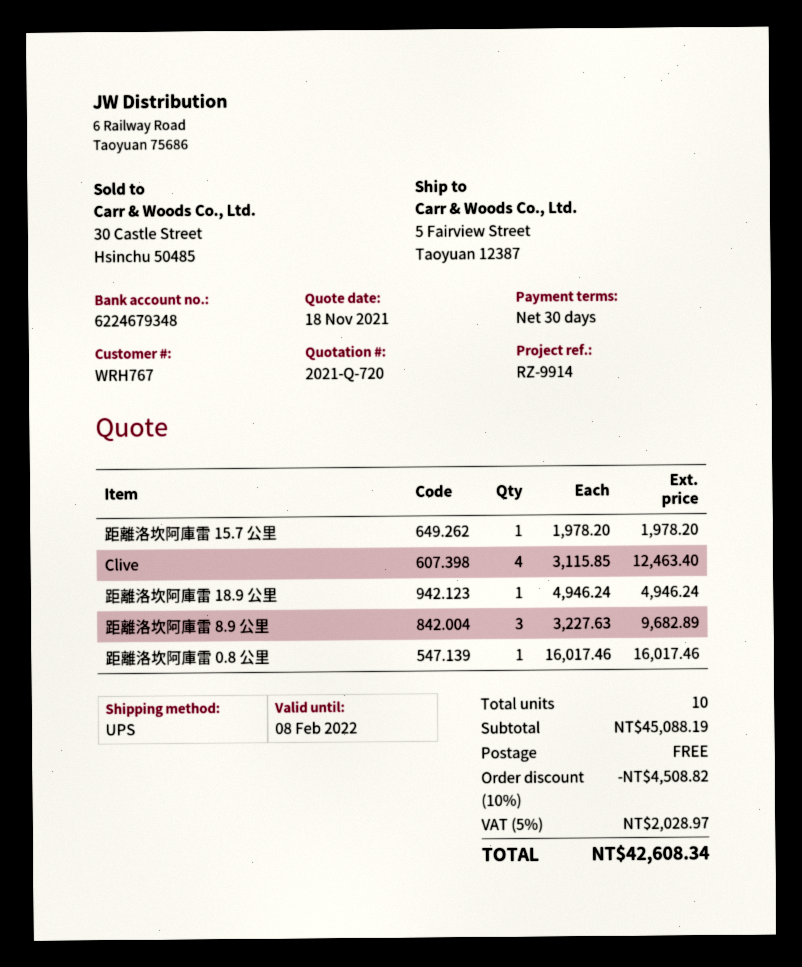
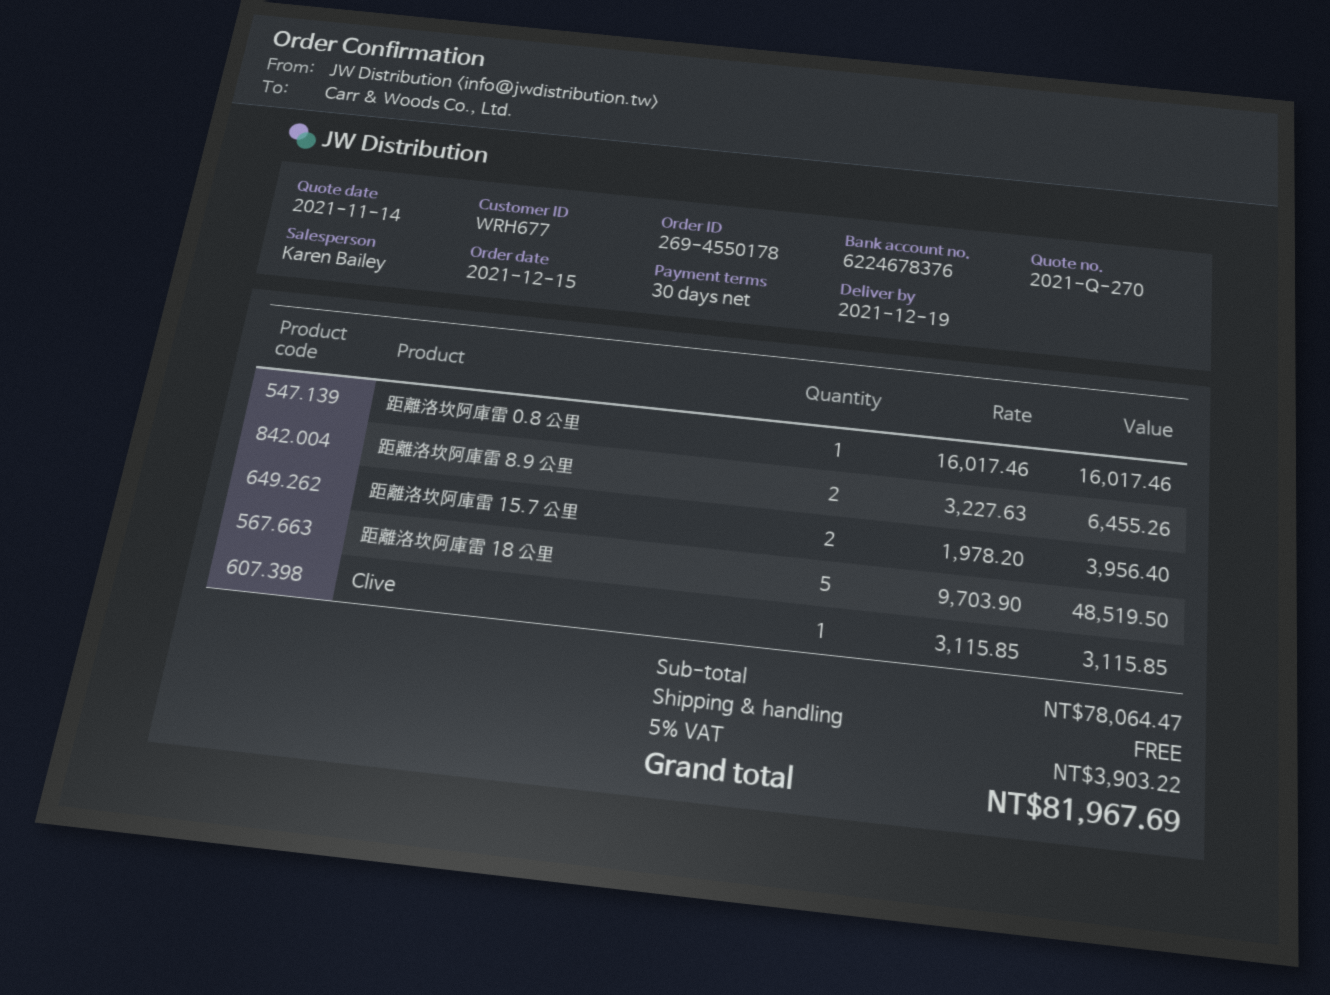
quote number: 2021-Q-720 -> 2021-Q-270
quote date: 2021-11-18 -> 2021-11-14
customer number: WRH767 -> WRH677
bank account: 6224679348 -> 6224678376
距離洛坎阿庫雷 15.7 公里: 1 x 1978.20 = 1978.20 -> 2 x 1978.20 = 3956.40
Clive: 4 x 3115.85 = 12463.40 -> 1 x 3115.85 = 3115.85
距離洛坎阿庫雷 18.9 公里: 1 x 4946.24 = 4946.24 -> none
距離洛坎阿庫雷 8.9 公里: 3 x 3227.63 = 9682.89 -> 2 x 3227.63 = 6455.26
距離洛坎阿庫雷 18 公里: none -> 5 x 9703.90 = 48519.50
subtotal: 45088.19 -> 78064.47
discount: 10% = 4508.82 -> none
tax: 5% = 2028.97 -> 5% = 3903.22
total: 42608.34 -> 81967.69

